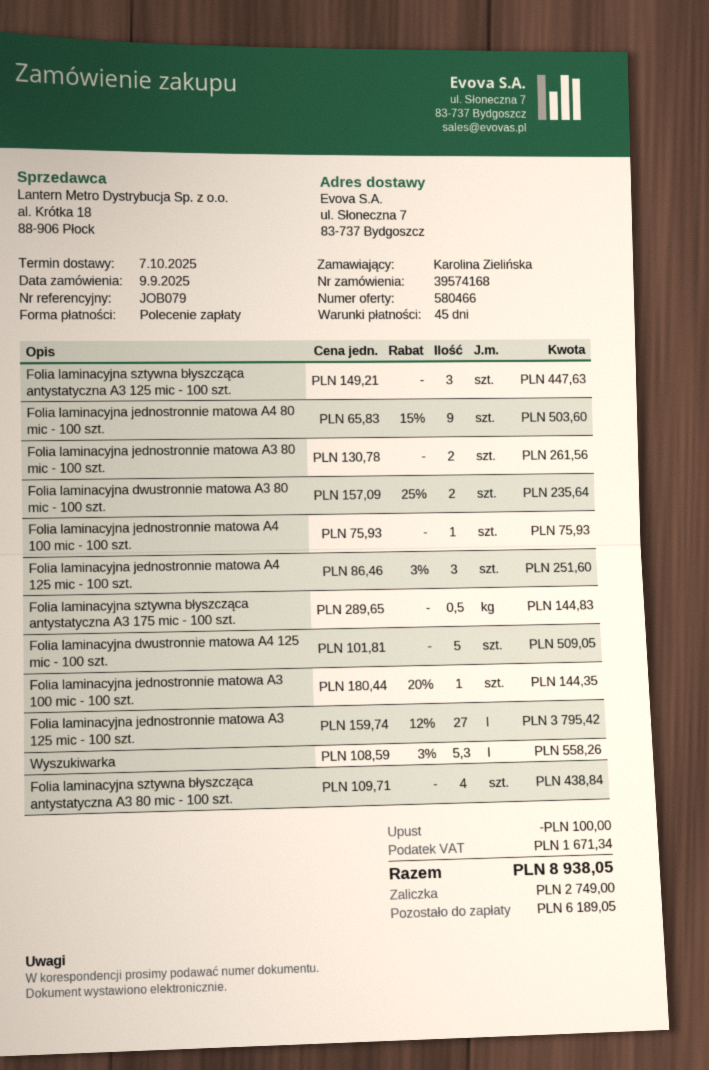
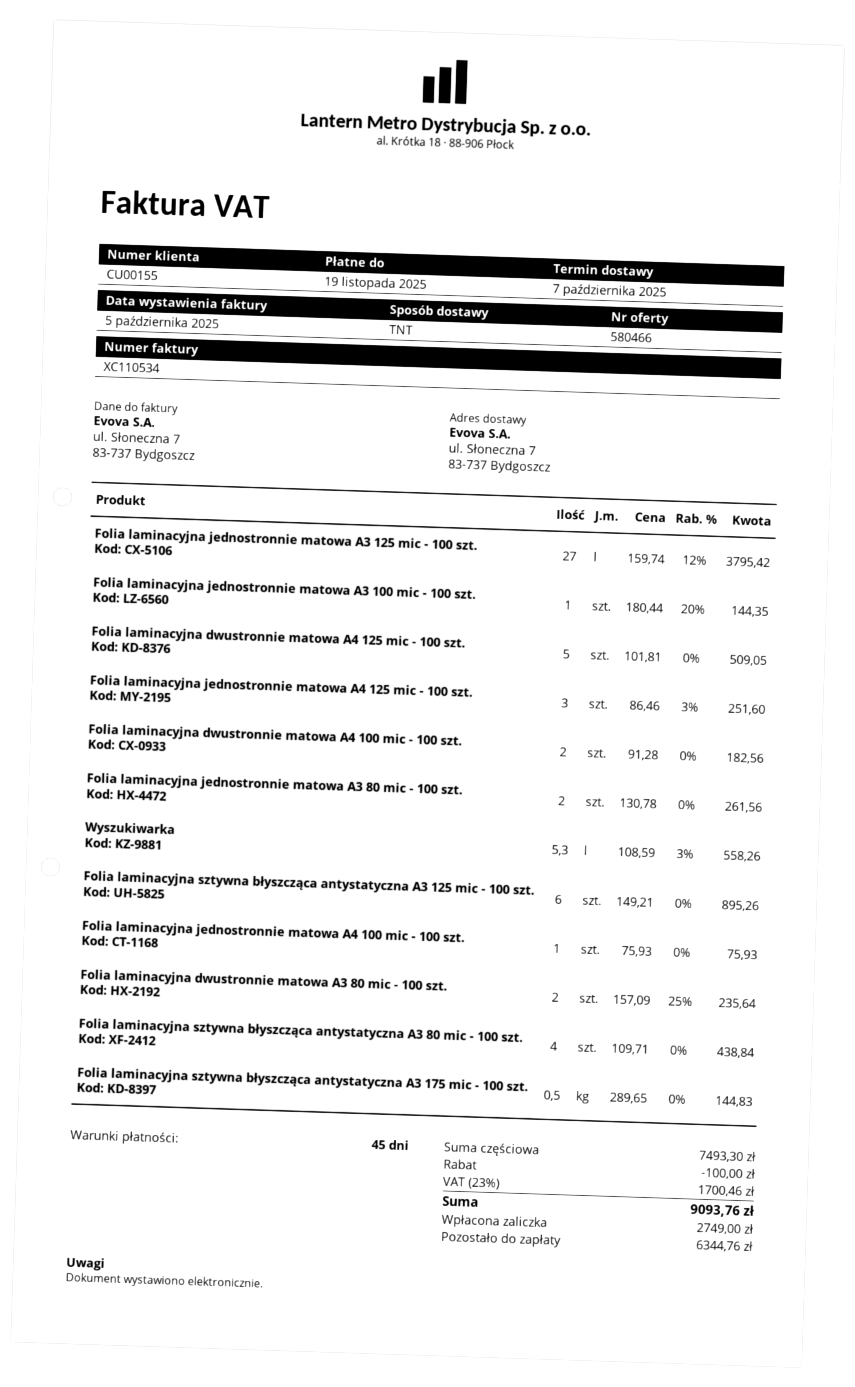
Folia laminacyjna sztywna błyszcząca antystatyczna A3 125 mic - 100 szt.: 3 x 149.21 = 447.63 -> 6 x 149.21 = 895.26
Folia laminacyjna jednostronnie matowa A4 80 mic - 100 szt.: 9 x 65.83 - 15% = 503.60 -> none
Folia laminacyjna dwustronnie matowa A4 100 mic - 100 szt.: none -> 2 x 91.28 = 182.56
tax: 1671.34 -> 1700.46
total: 8938.05 -> 9093.76
balance: 6189.05 -> 6344.76

